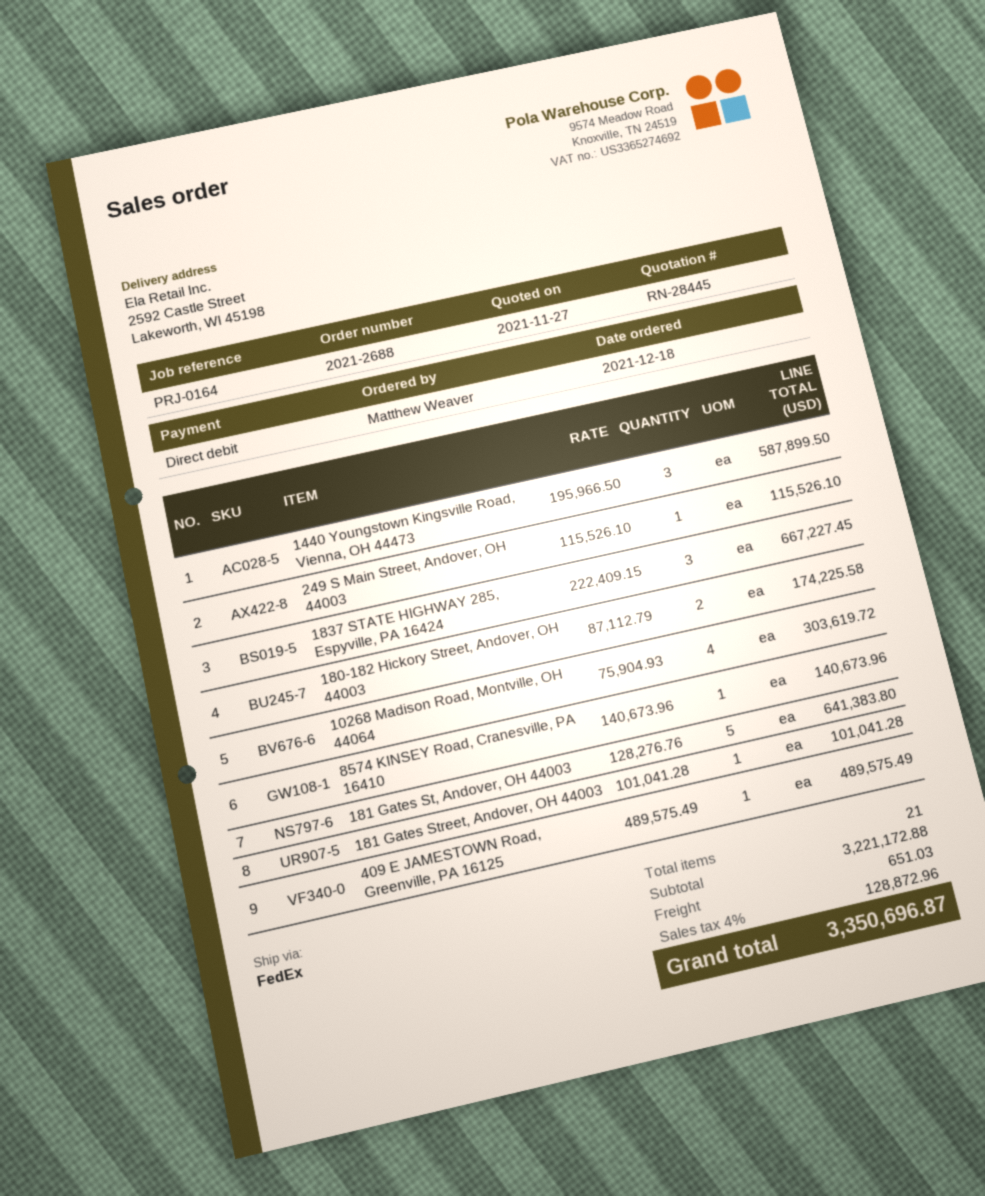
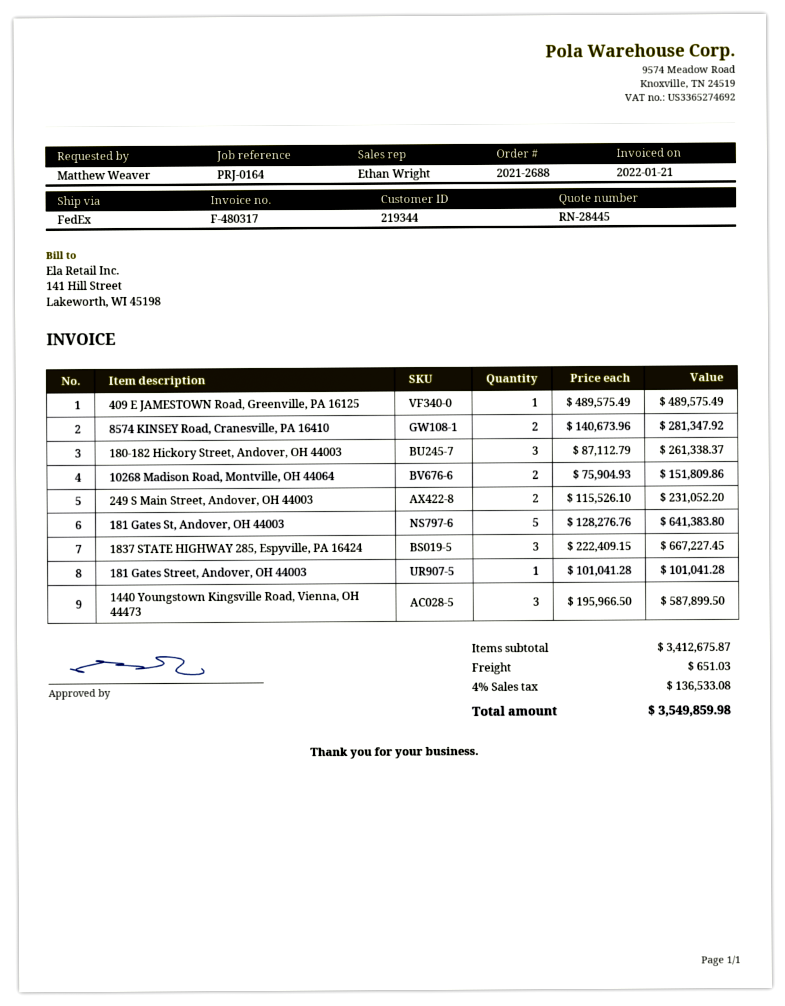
249 S Main Street, Andover, OH 44003: 1 x 115526.10 = 115526.10 -> 2 x 115526.10 = 231052.20
180-182 Hickory Street, Andover, OH 44003: 2 x 87112.79 = 174225.58 -> 3 x 87112.79 = 261338.37
10268 Madison Road, Montville, OH 44064: 4 x 75904.93 = 303619.72 -> 2 x 75904.93 = 151809.86
8574 KINSEY Road, Cranesville, PA 16410: 1 x 140673.96 = 140673.96 -> 2 x 140673.96 = 281347.92
subtotal: 3221172.88 -> 3412675.87
tax: 4% = 128872.96 -> 4% = 136533.08
total: 3350696.87 -> 3549859.98

